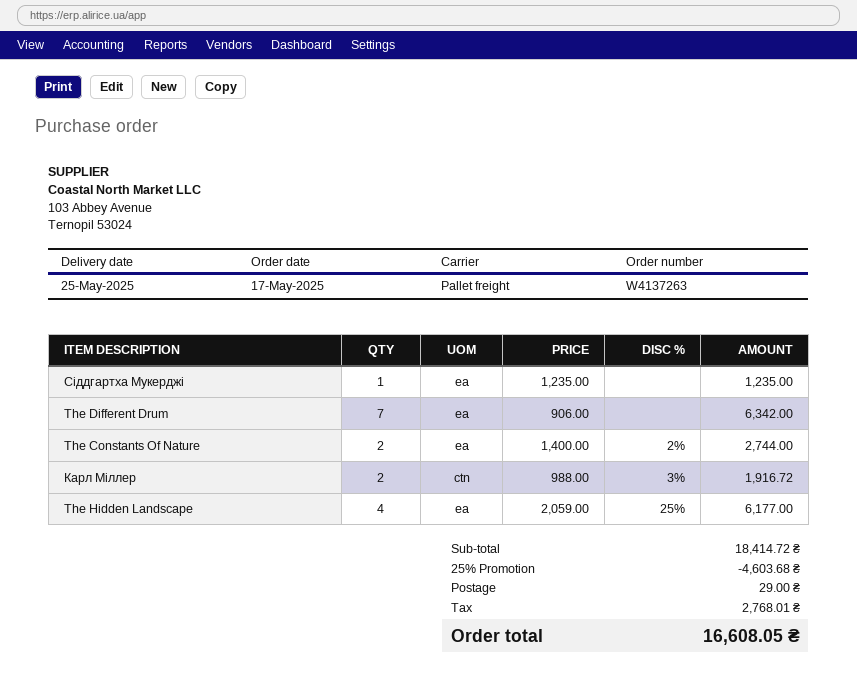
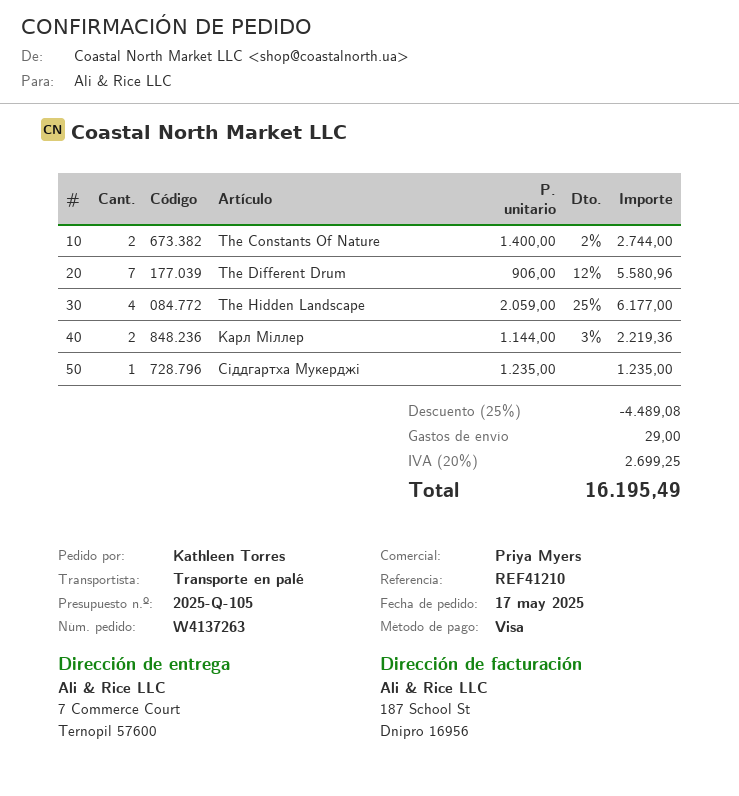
The Different Drum: 7 x 906.00 = 6342.00 -> 7 x 906.00 - 12% = 5580.96
Карл Міллер: 2 x 988.00 - 3% = 1916.72 -> 2 x 1144.00 - 3% = 2219.36
discount: 25% = 4603.68 -> 25% = 4489.08
tax: 2768.01 -> 2699.25
total: 16608.05 -> 16195.49

